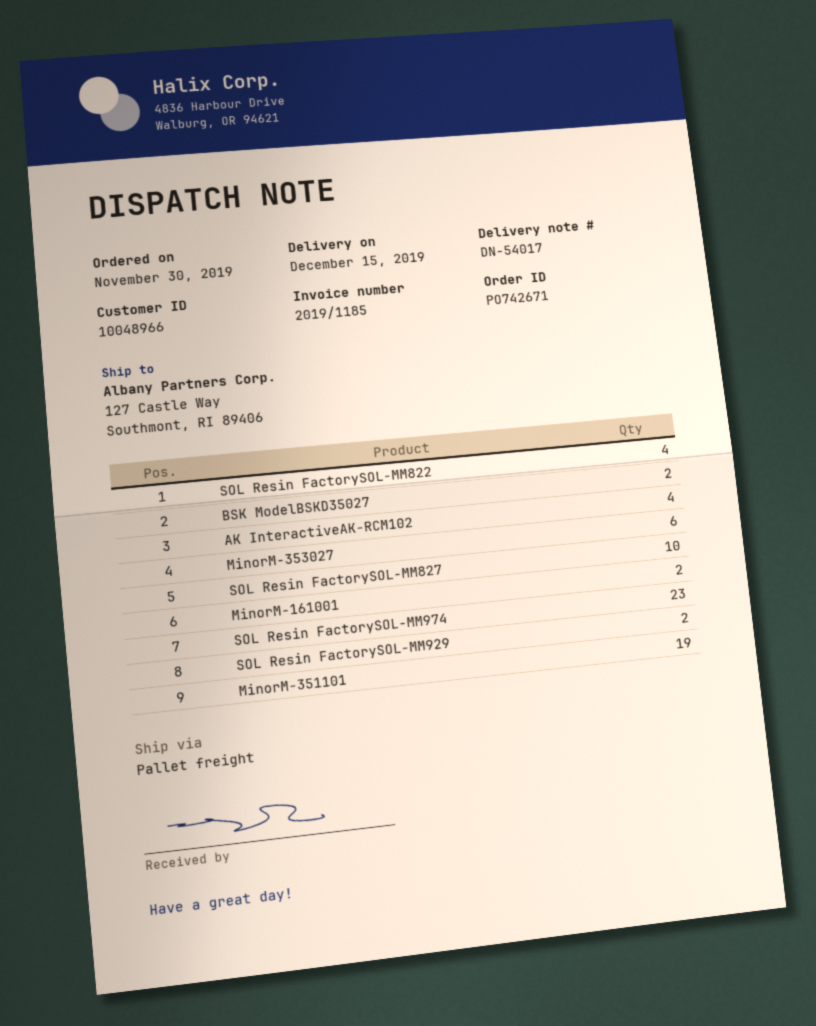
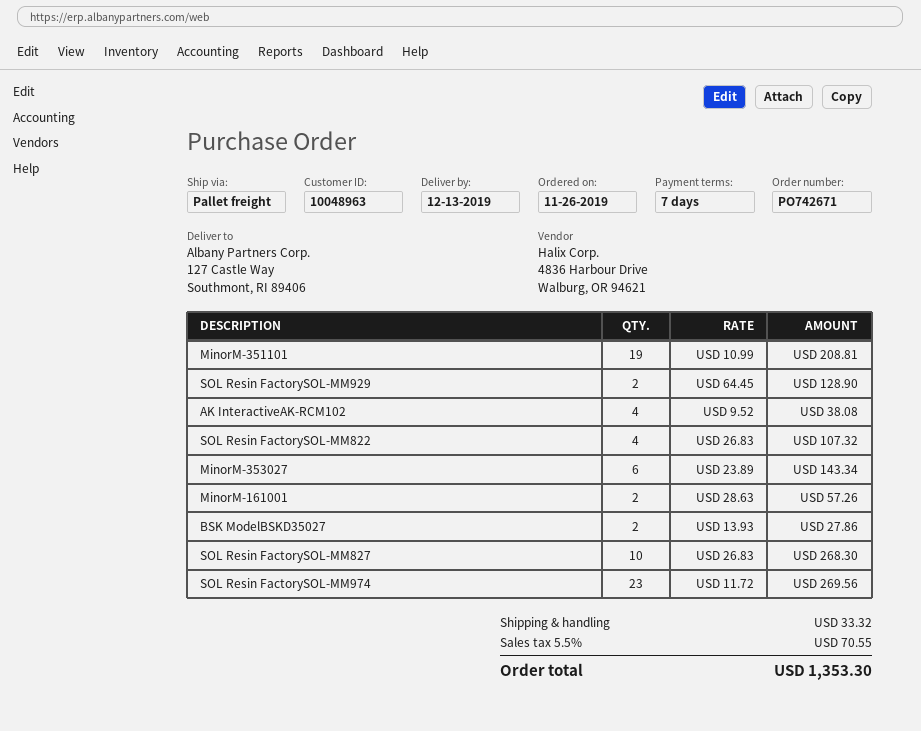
order date: 2019-11-30 -> 2019-11-26
delivery date: 2019-12-15 -> 2019-12-13
customer number: 10048966 -> 10048963

